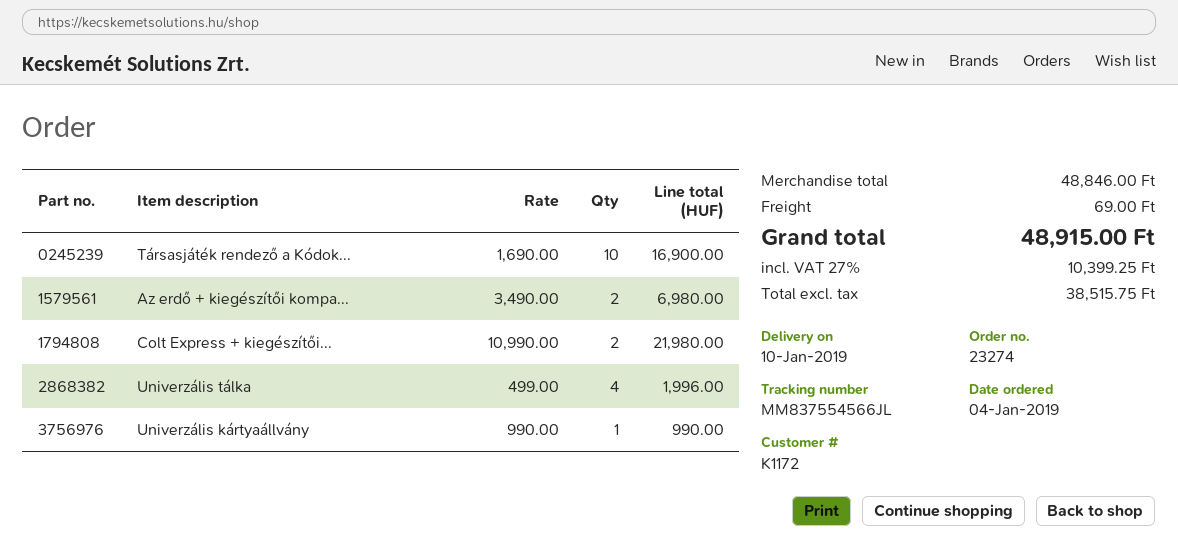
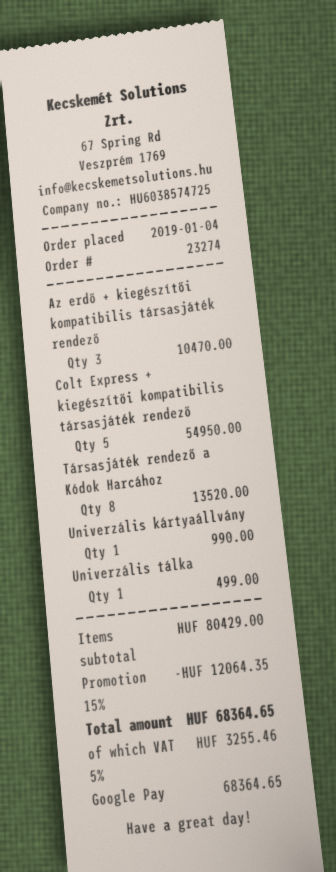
Társasjáték rendező a Kódok...: 10 for 16900.00 -> 8 for 13520.00
Az erdő + kiegészítői kompa...: 2 for 6980.00 -> 3 for 10470.00
Colt Express + kiegészítői...: 2 for 21980.00 -> 5 for 54950.00
Univerzális tálka: 4 for 1996.00 -> 1 for 499.00
subtotal: 48846.00 -> 80429.00
discount: none -> 15% = 12064.35
shipping: 69.00 -> none
tax: 27% = 10399.25 -> 5% = 3255.46
total: 48915.00 -> 68364.65

